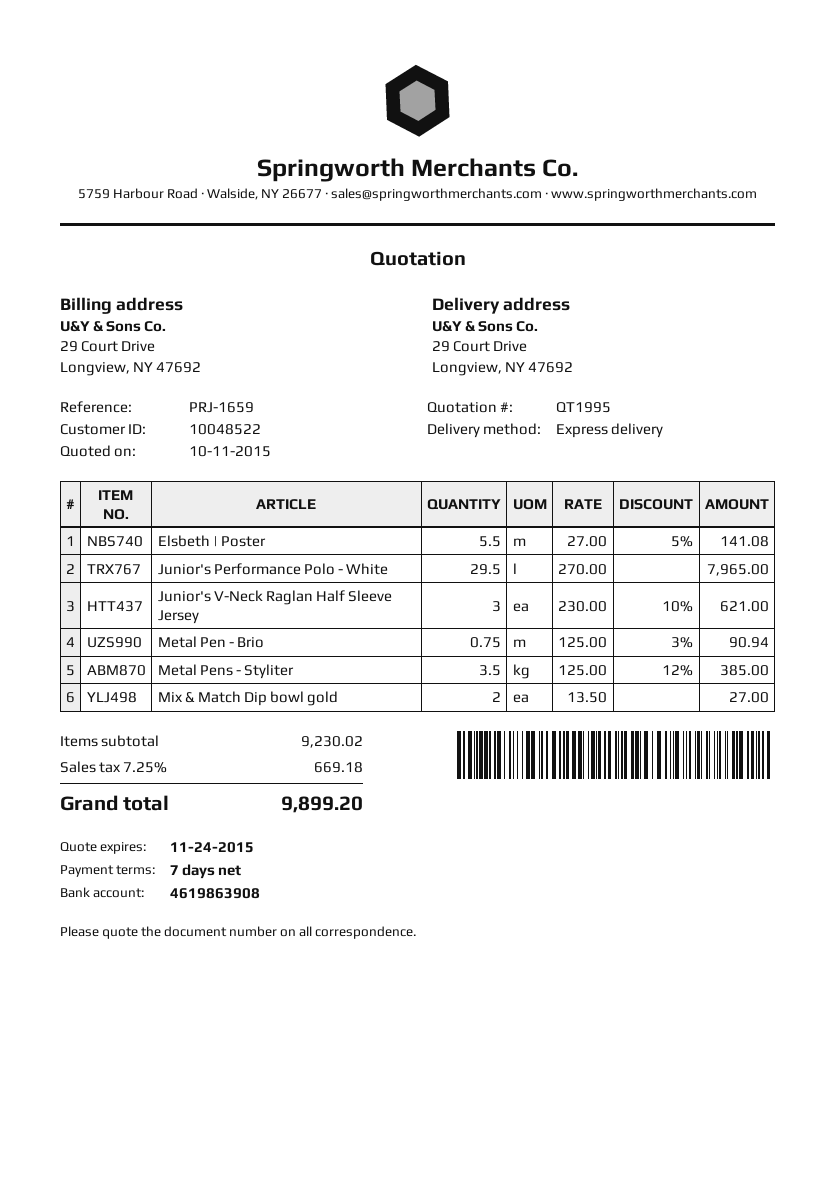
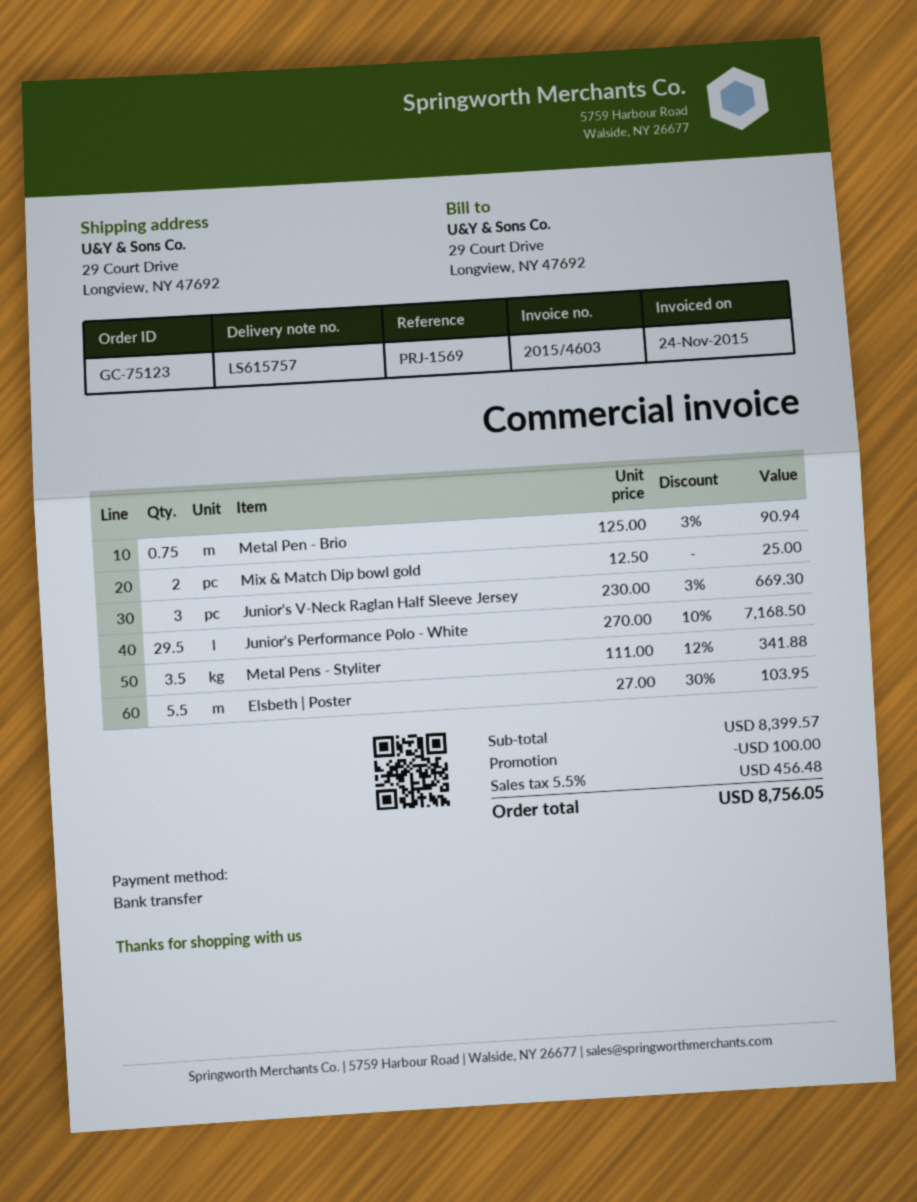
reference: PRJ-1659 -> PRJ-1569
Elsbeth | Poster: 5.5 x 27.00 - 5% = 141.08 -> 5.5 x 27.00 - 30% = 103.95
Junior's Performance Polo - White: 29.5 x 270.00 = 7965.00 -> 29.5 x 270.00 - 10% = 7168.50
Junior's V-Neck Raglan Half Sleeve Jersey: 3 x 230.00 - 10% = 621.00 -> 3 x 230.00 - 3% = 669.30
Metal Pens - Styliter: 3.5 x 125.00 - 12% = 385.00 -> 3.5 x 111.00 - 12% = 341.88
Mix & Match Dip bowl gold: 2 x 13.50 = 27.00 -> 2 x 12.50 = 25.00
subtotal: 9230.02 -> 8399.57
discount: none -> 100.00
tax: 7.25% = 669.18 -> 5.5% = 456.48
total: 9899.20 -> 8756.05

